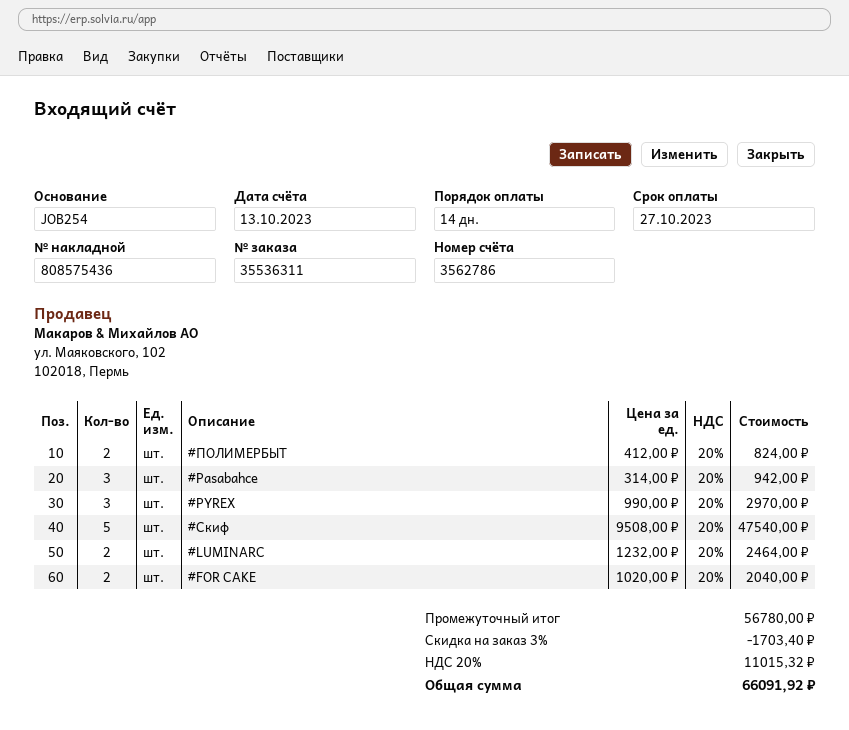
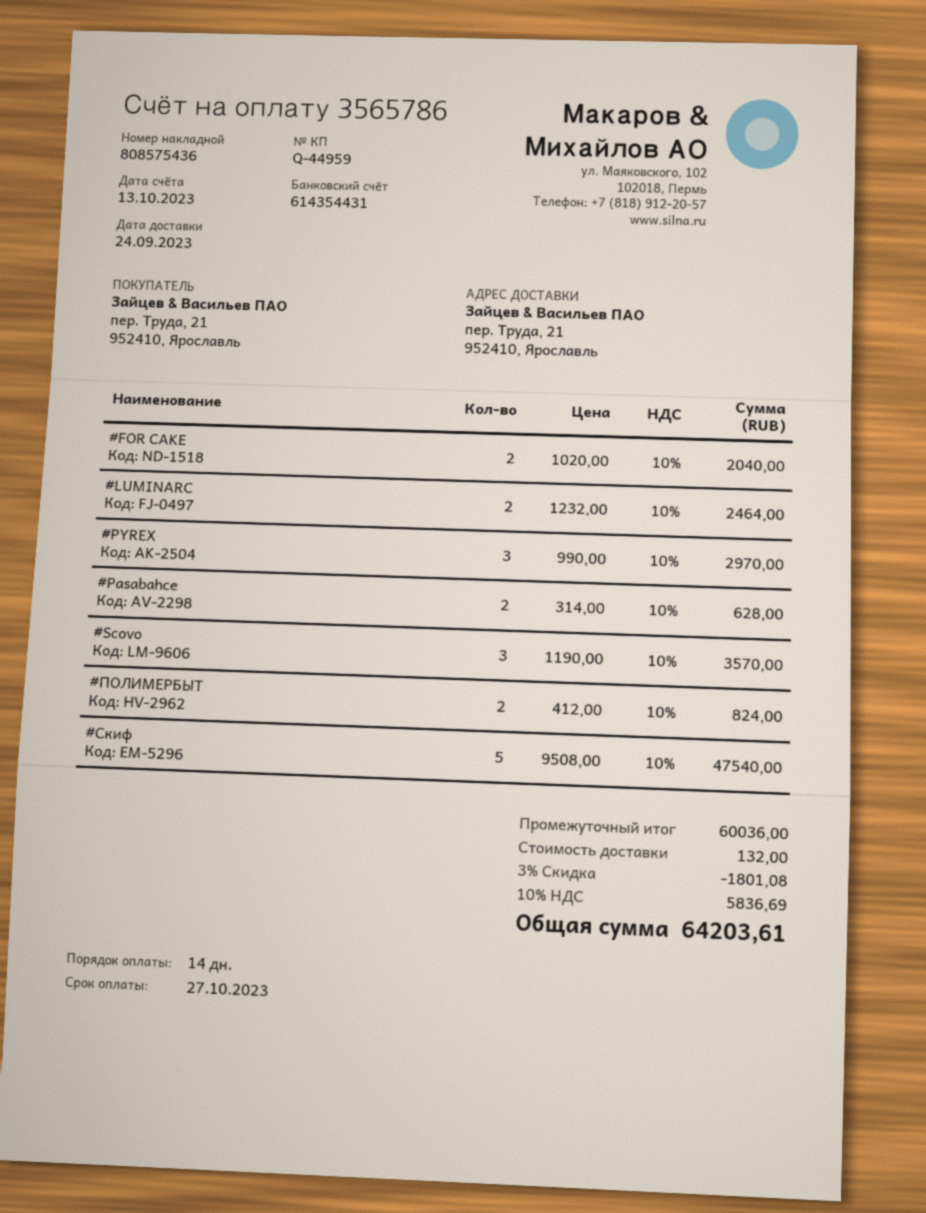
invoice number: 3562786 -> 3565786
#Pasabahce: 3 x 314.00 = 942.00 -> 2 x 314.00 = 628.00
#Scovo: none -> 3 x 1190.00 = 3570.00
subtotal: 56780.00 -> 60036.00
discount: 3% = 1703.40 -> 3% = 1801.08
shipping: none -> 132.00
tax: 20% = 11015.32 -> 10% = 5836.69
total: 66091.92 -> 64203.61

